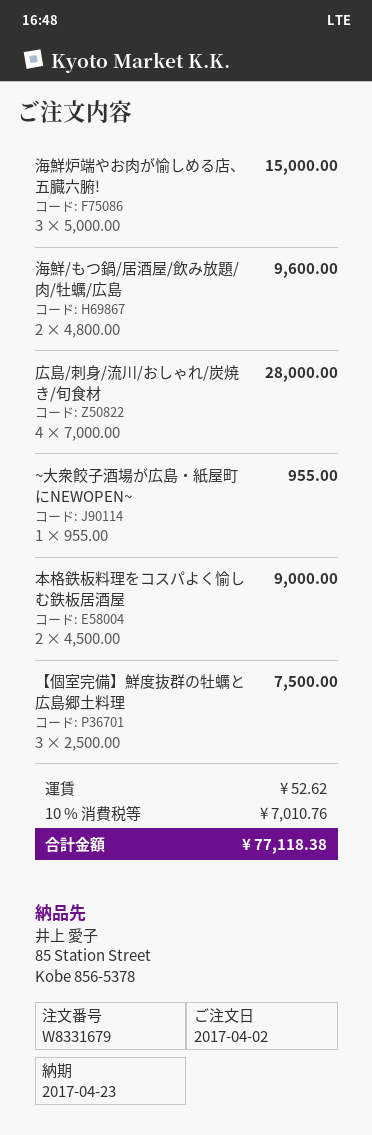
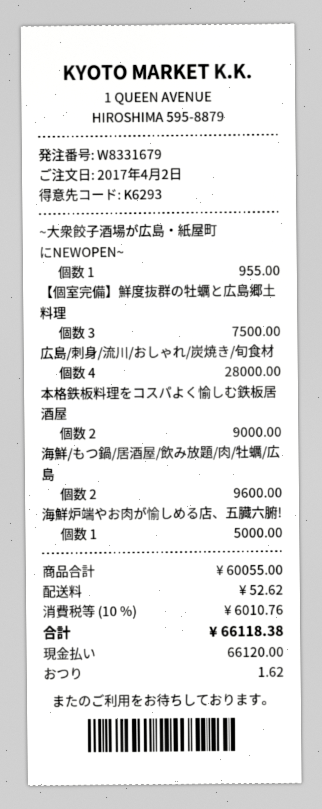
海鮮炉端やお肉が愉しめる店、五臓六腑!: 3 for 15000.00 -> 1 for 5000.00
tax: 10% = 7010.76 -> 10% = 6010.76
total: 77118.38 -> 66118.38

